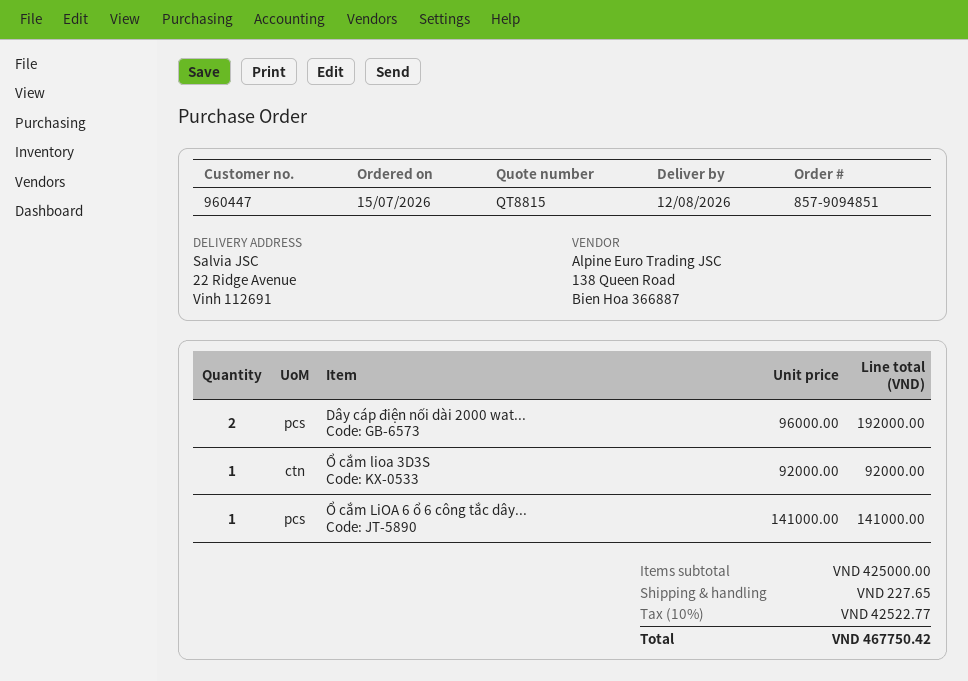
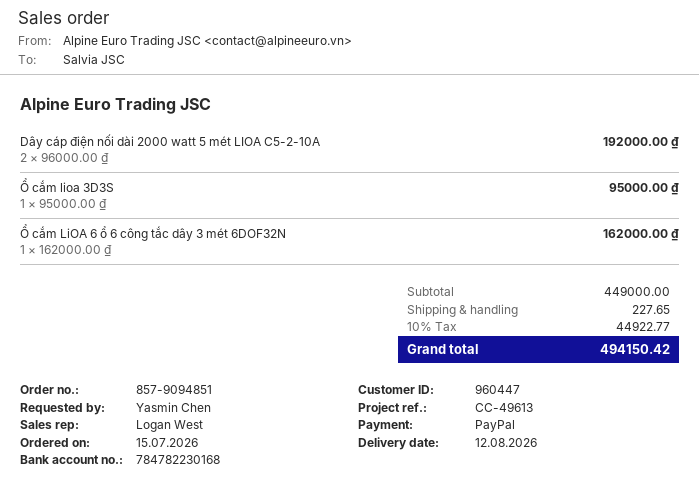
Ổ cắm lioa 3D3S: 1 x 92000.00 = 92000.00 -> 1 x 95000.00 = 95000.00
Ổ cắm LiOA 6 ổ 6 công tắc dây...: 1 x 141000.00 = 141000.00 -> 1 x 162000.00 = 162000.00
subtotal: 425000.00 -> 449000.00
tax: 10% = 42522.77 -> 10% = 44922.77
total: 467750.42 -> 494150.42

